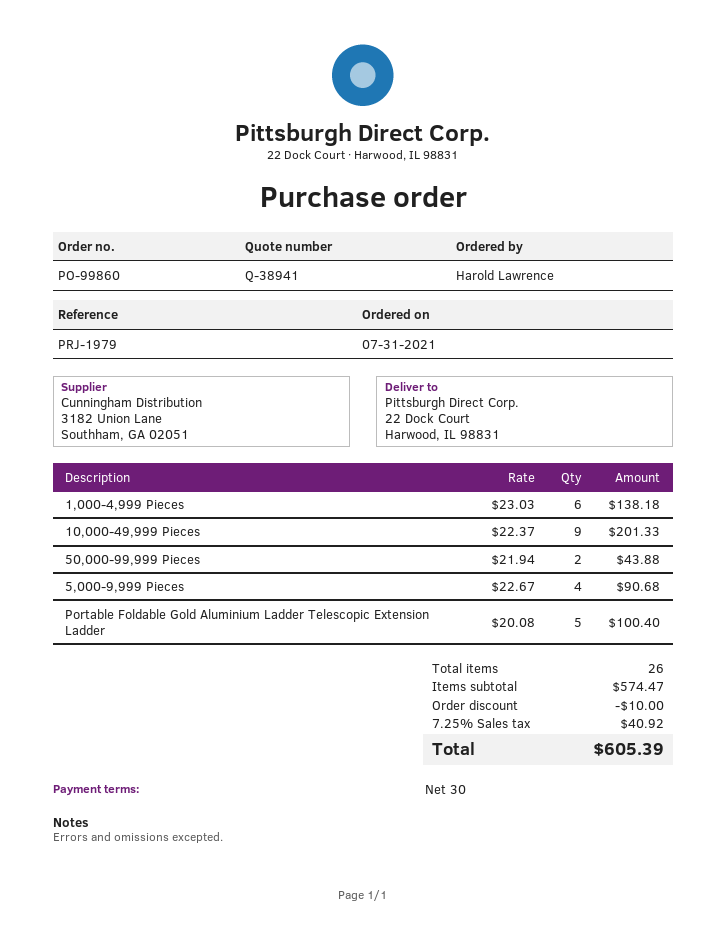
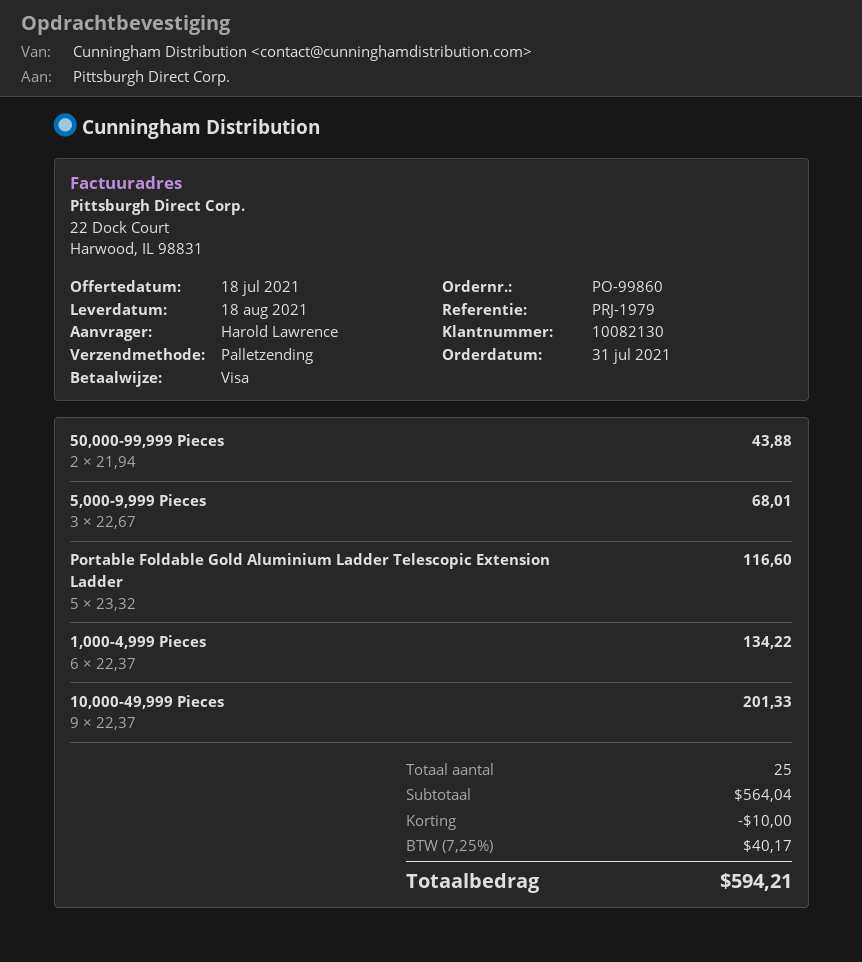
1,000-4,999 Pieces: 6 x 23.03 = 138.18 -> 6 x 22.37 = 134.22
5,000-9,999 Pieces: 4 x 22.67 = 90.68 -> 3 x 22.67 = 68.01
Portable Foldable Gold Aluminium Ladder Telescopic Extension Ladder: 5 x 20.08 = 100.40 -> 5 x 23.32 = 116.60
total quantity: 26 -> 25
subtotal: 574.47 -> 564.04
tax: 7.25% = 40.92 -> 7.25% = 40.17
total: 605.39 -> 594.21

